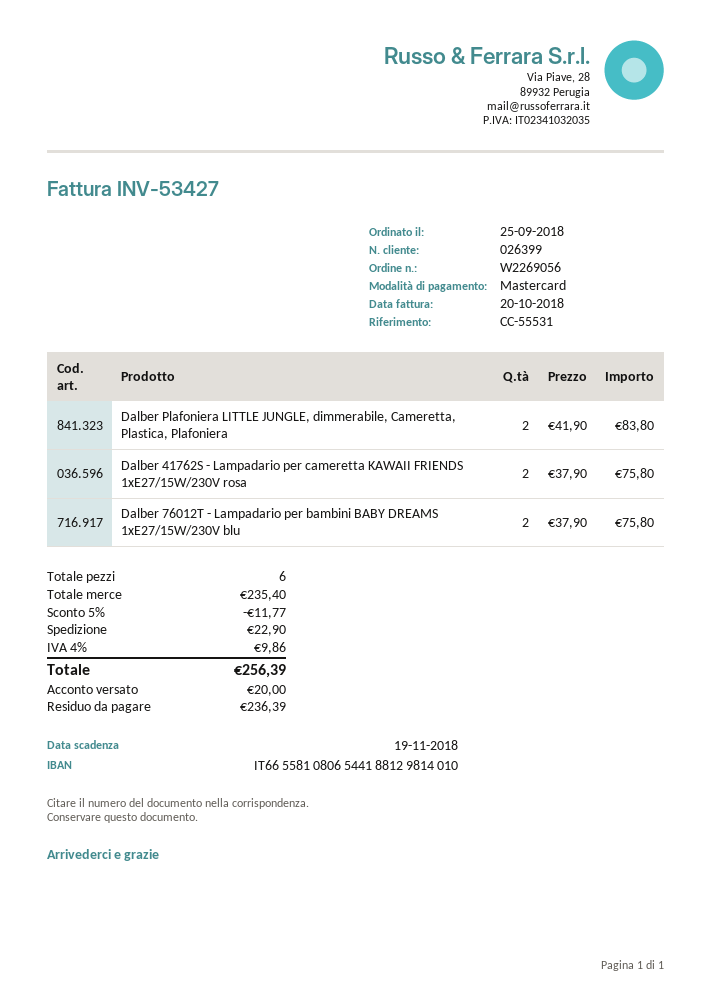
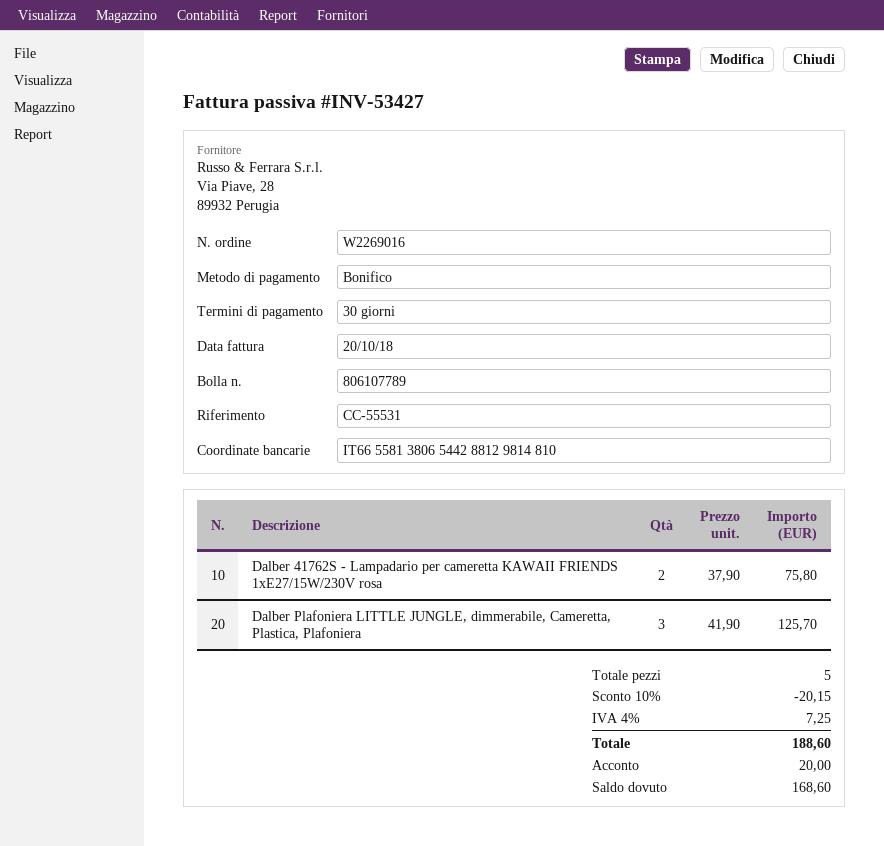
order number: W2269056 -> W2269016
payment method: Mastercard -> bank transfer
bank account: IT6655810806544188129814010 -> IT6655813806544288129814810
Dalber Plafoniera LITTLE JUNGLE, dimmerabile, Cameretta, Plastica, Plafoniera: 2 x 41.90 = 83.80 -> 3 x 41.90 = 125.70
Dalber 76012T - Lampadario per bambini BABY DREAMS 1xE27/15W/230V blu: 2 x 37.90 = 75.80 -> none
total quantity: 6 -> 5
discount: 5% = 11.77 -> 10% = 20.15
shipping: 22.90 -> none
tax: 4% = 9.86 -> 4% = 7.25
total: 256.39 -> 188.60
balance: 236.39 -> 168.60

